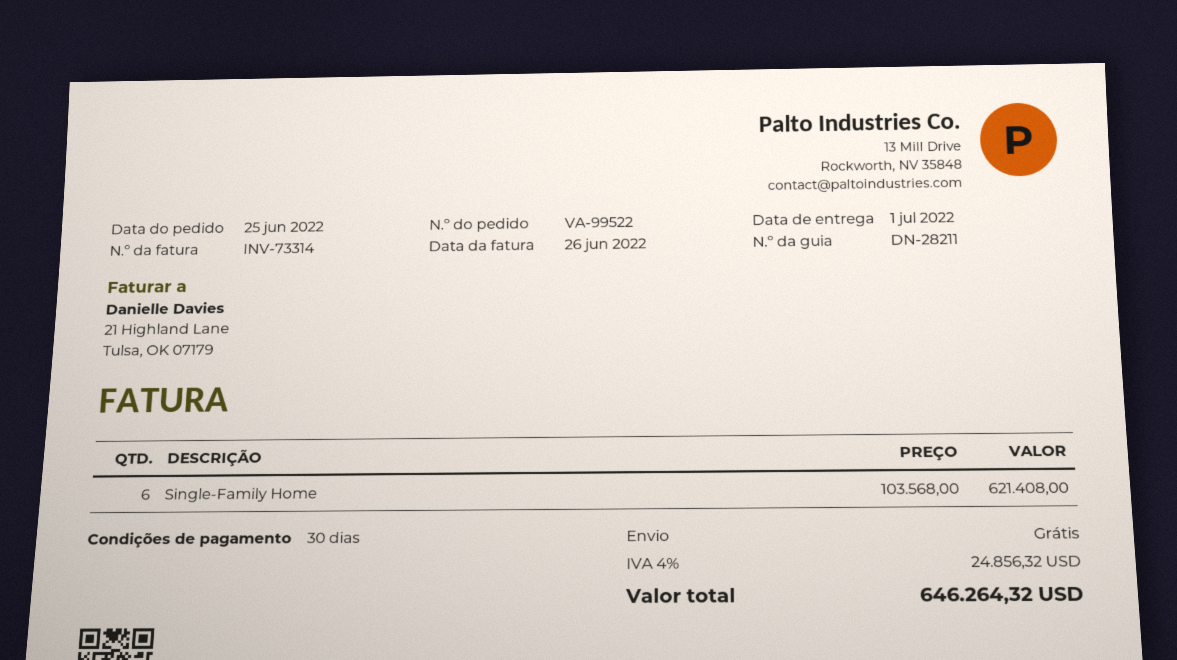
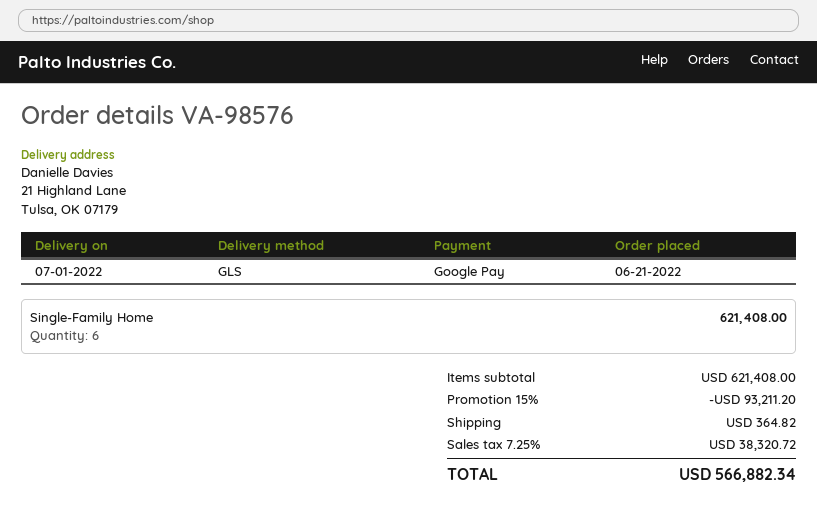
order number: VA-99522 -> VA-98576
order date: 2022-06-25 -> 2022-06-21
discount: none -> 15% = 93211.20
shipping: 0.00 -> 364.82
tax: 4% = 24856.32 -> 7.25% = 38320.72
total: 646264.32 -> 566882.34

